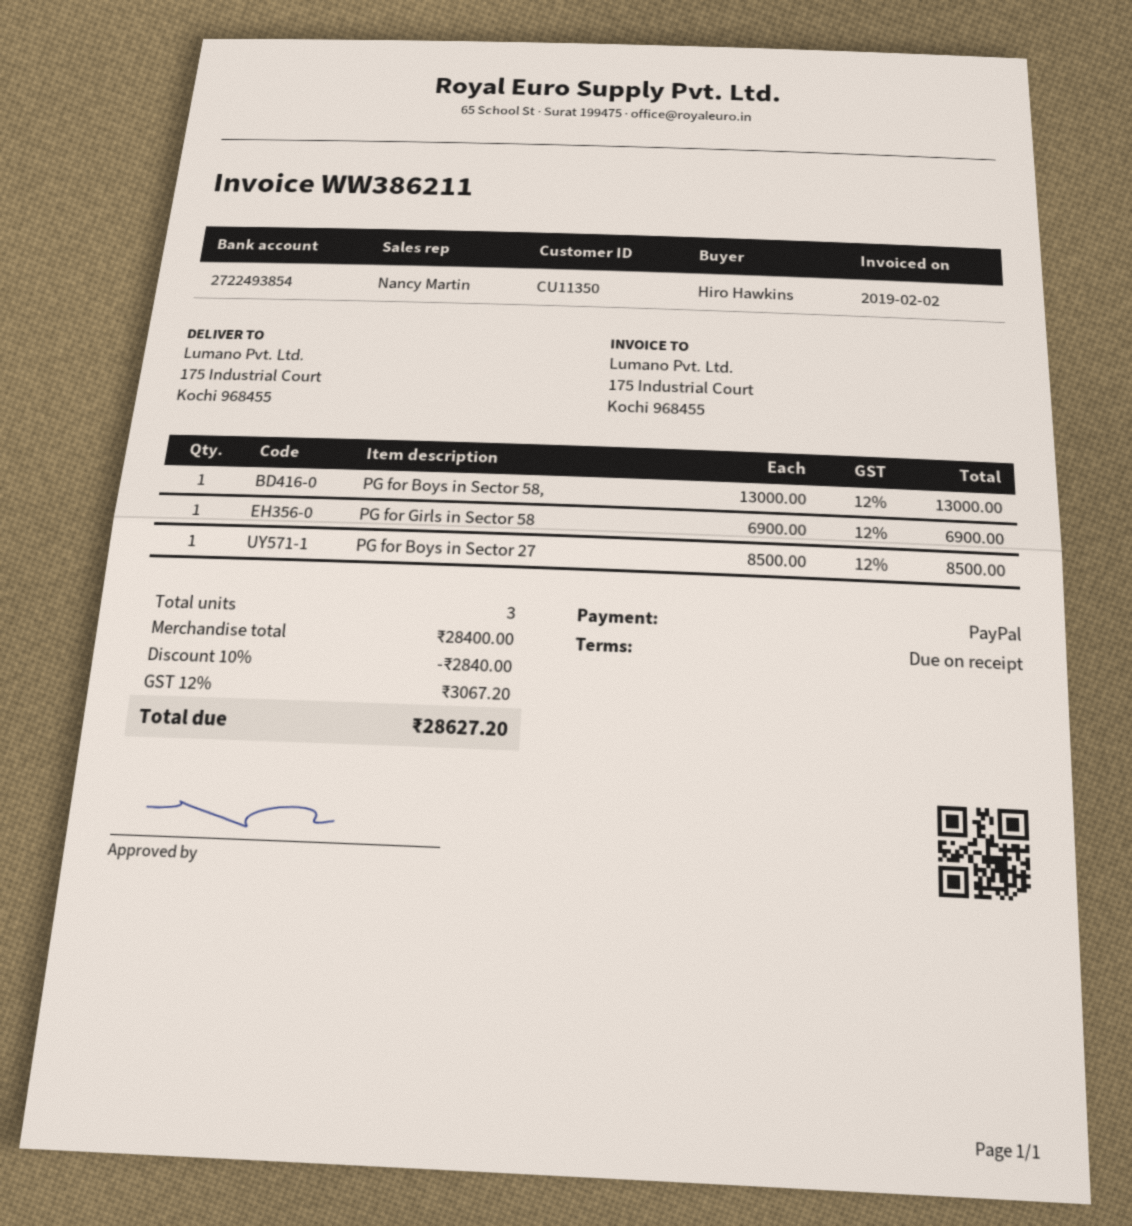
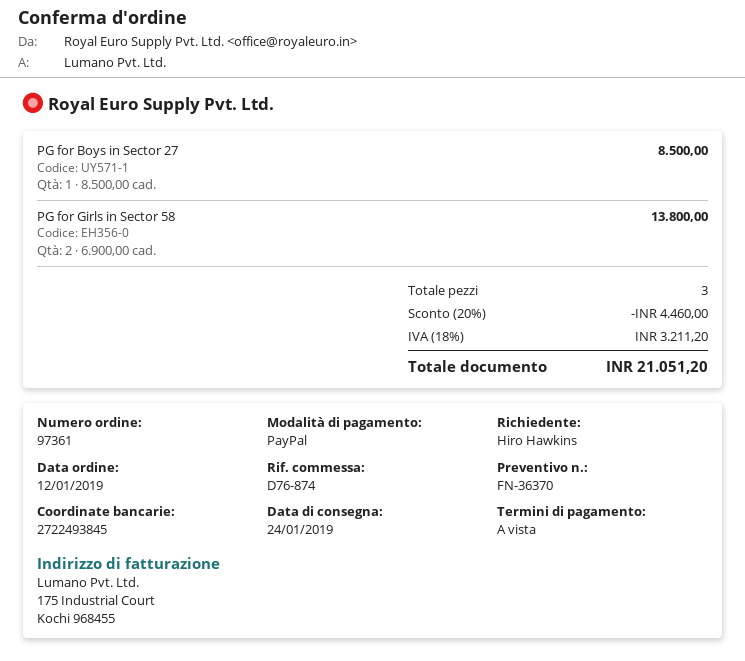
bank account: 2722493854 -> 2722493845
PG for Boys in Sector 58,: 1 x 13000.00 = 13000.00 -> none
PG for Girls in Sector 58: 1 x 6900.00 = 6900.00 -> 2 x 6900.00 = 13800.00
discount: 10% = 2840.00 -> 20% = 4460.00
tax: 12% = 3067.20 -> 18% = 3211.20
total: 28627.20 -> 21051.20

